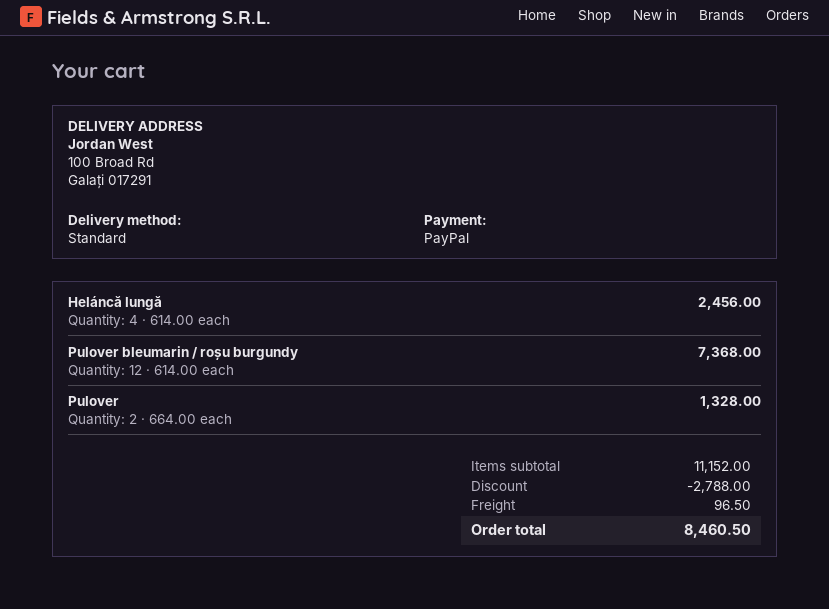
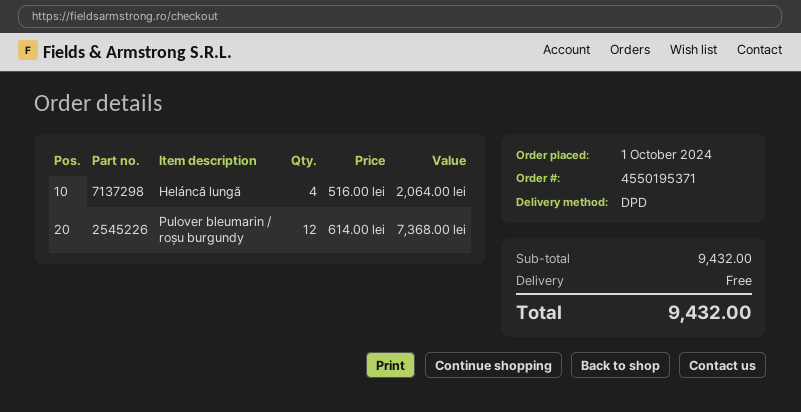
shipping method: standard -> DPD
Heláncă lungă: 4 x 614.00 = 2456.00 -> 4 x 516.00 = 2064.00
Pulover: 2 x 664.00 = 1328.00 -> none
subtotal: 11152.00 -> 9432.00
discount: 2788.00 -> none
shipping: 96.50 -> 0.00
total: 8460.50 -> 9432.00

